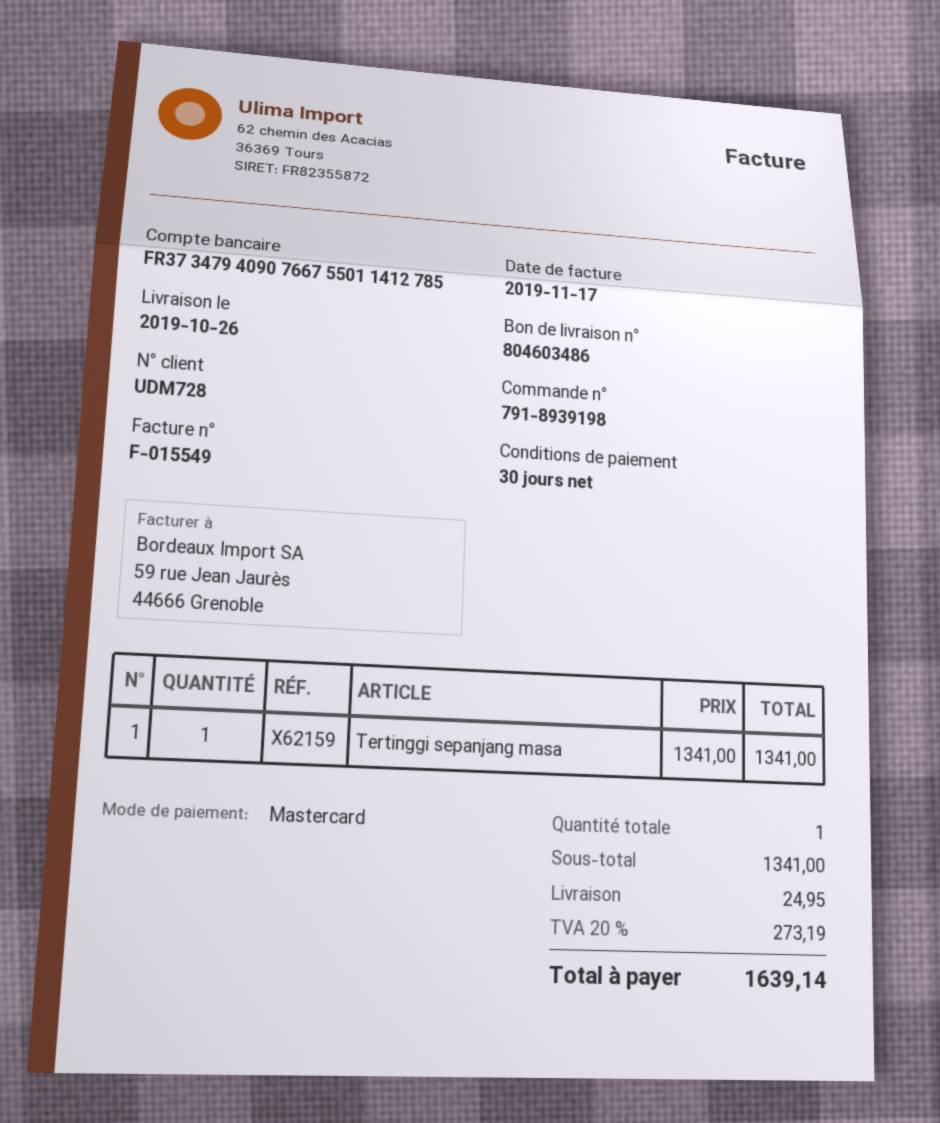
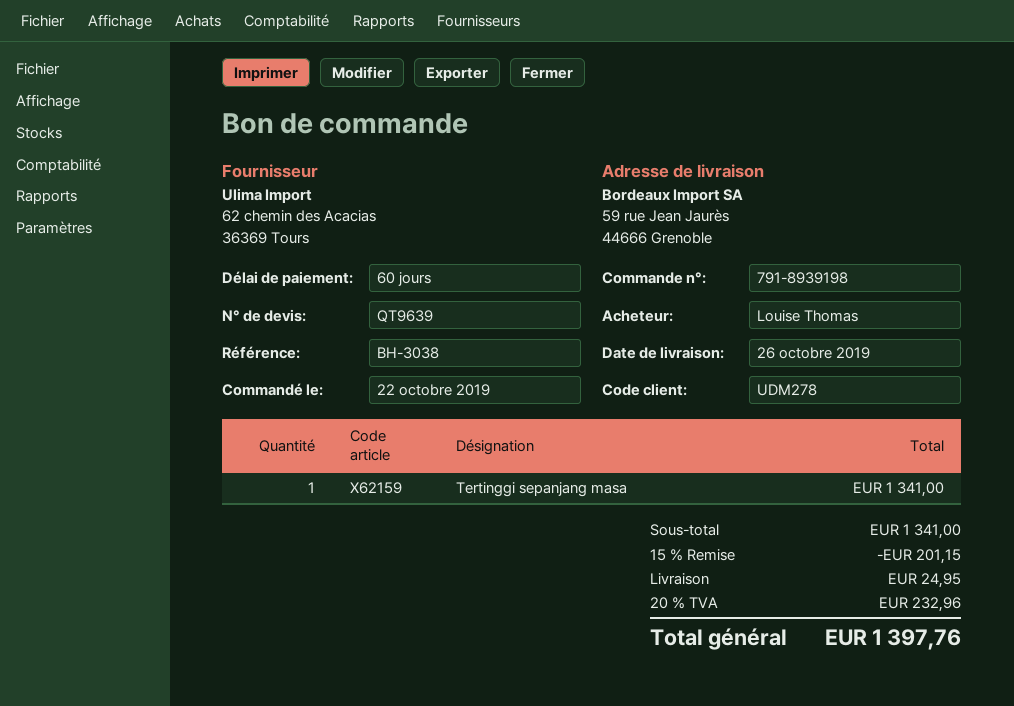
payment terms: 30 days -> 60 days
customer number: UDM728 -> UDM278
discount: none -> 15% = 201.15
tax: 20% = 273.19 -> 20% = 232.96
total: 1639.14 -> 1397.76

